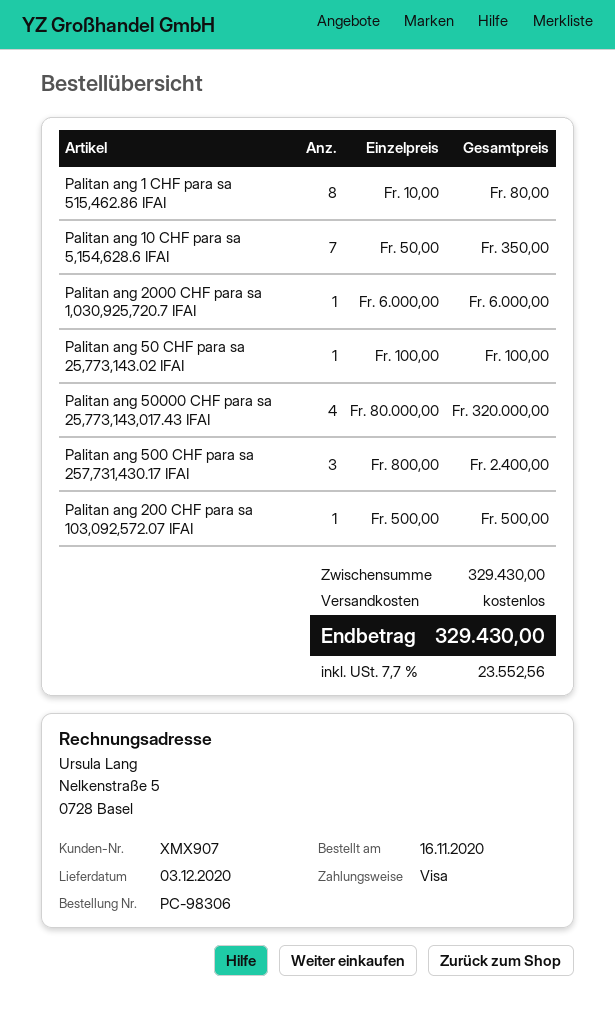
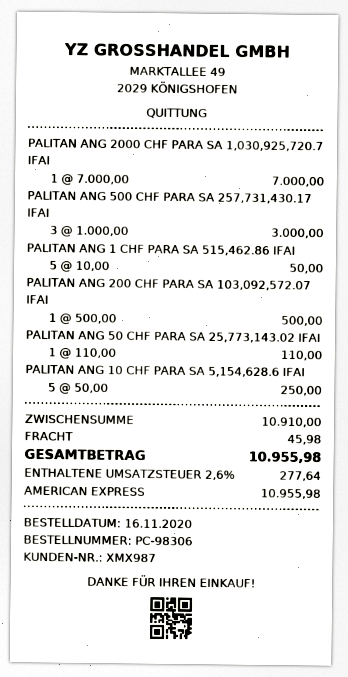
customer number: XMX907 -> XMX987
payment method: Visa -> American Express
Palitan ang 1 CHF para sa 515,462.86 IFAI: 8 x 10.00 = 80.00 -> 5 x 10.00 = 50.00
Palitan ang 10 CHF para sa 5,154,628.6 IFAI: 7 x 50.00 = 350.00 -> 5 x 50.00 = 250.00
Palitan ang 2000 CHF para sa 1,030,925,720.7 IFAI: 1 x 6000.00 = 6000.00 -> 1 x 7000.00 = 7000.00
Palitan ang 50 CHF para sa 25,773,143.02 IFAI: 1 x 100.00 = 100.00 -> 1 x 110.00 = 110.00
Palitan ang 50000 CHF para sa 25,773,143,017.43 IFAI: 4 x 80000.00 = 320000.00 -> none
Palitan ang 500 CHF para sa 257,731,430.17 IFAI: 3 x 800.00 = 2400.00 -> 3 x 1000.00 = 3000.00
subtotal: 329430.00 -> 10910.00
shipping: 0.00 -> 45.98
tax: 7.7% = 23552.56 -> 2.6% = 277.64
total: 329430.00 -> 10955.98

